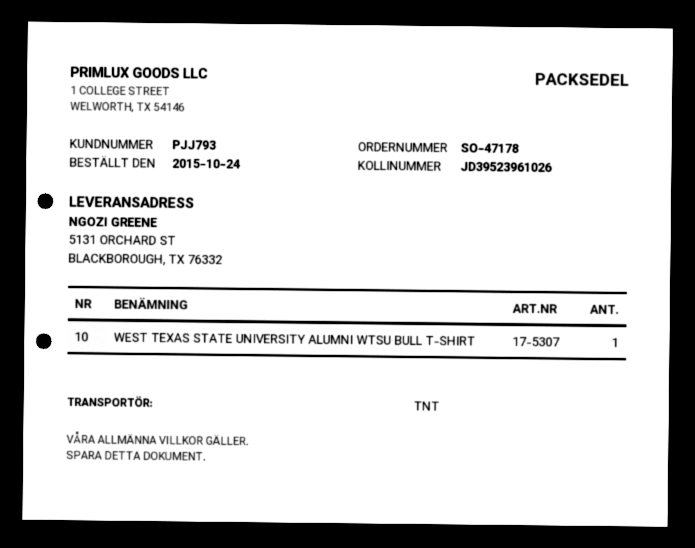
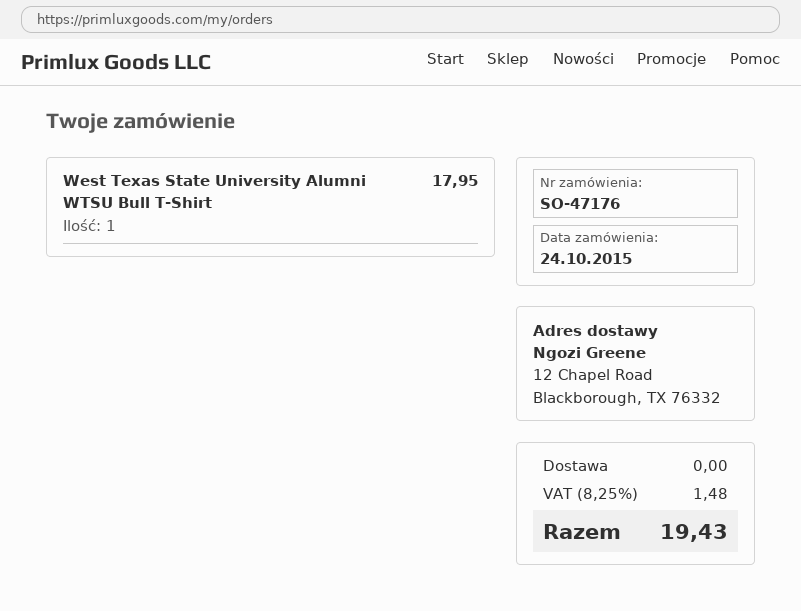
order number: SO-47178 -> SO-47176
ship to: 5131 ORCHARD ST, BLACKBOROUGH, TX 76332 -> 12 Chapel Road, Blackborough, TX 76332

